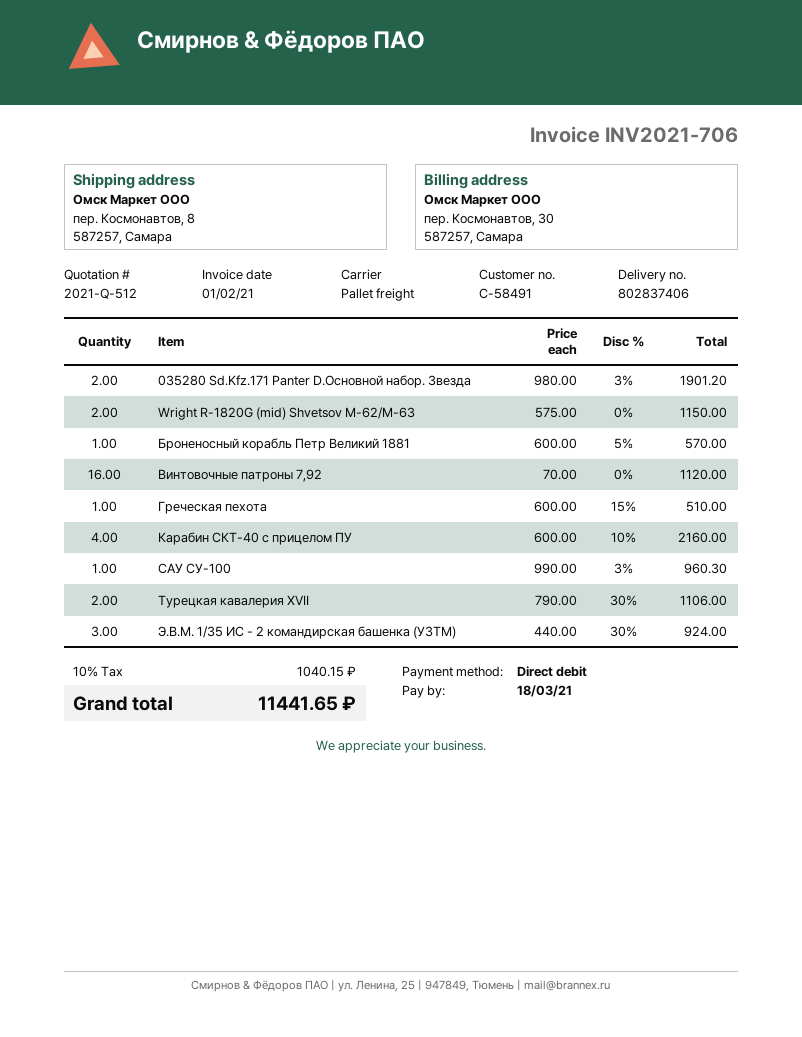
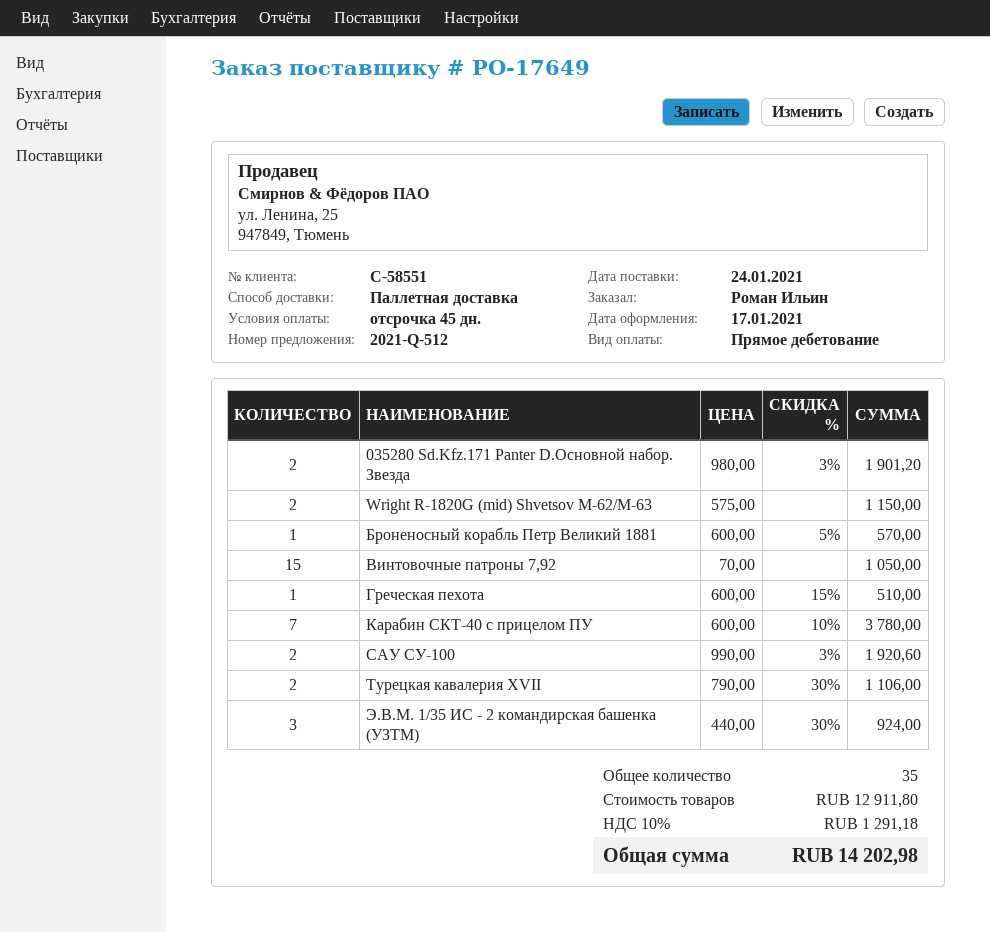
customer number: C-58491 -> C-58551
Винтовочные патроны 7,92: 16 x 70.00 = 1120.00 -> 15 x 70.00 = 1050.00
Карабин СКТ-40 с прицелом ПУ: 4 x 600.00 - 10% = 2160.00 -> 7 x 600.00 - 10% = 3780.00
САУ СУ-100: 1 x 990.00 - 3% = 960.30 -> 2 x 990.00 - 3% = 1920.60
tax: 10% = 1040.15 -> 10% = 1291.18
total: 11441.65 -> 14202.98

